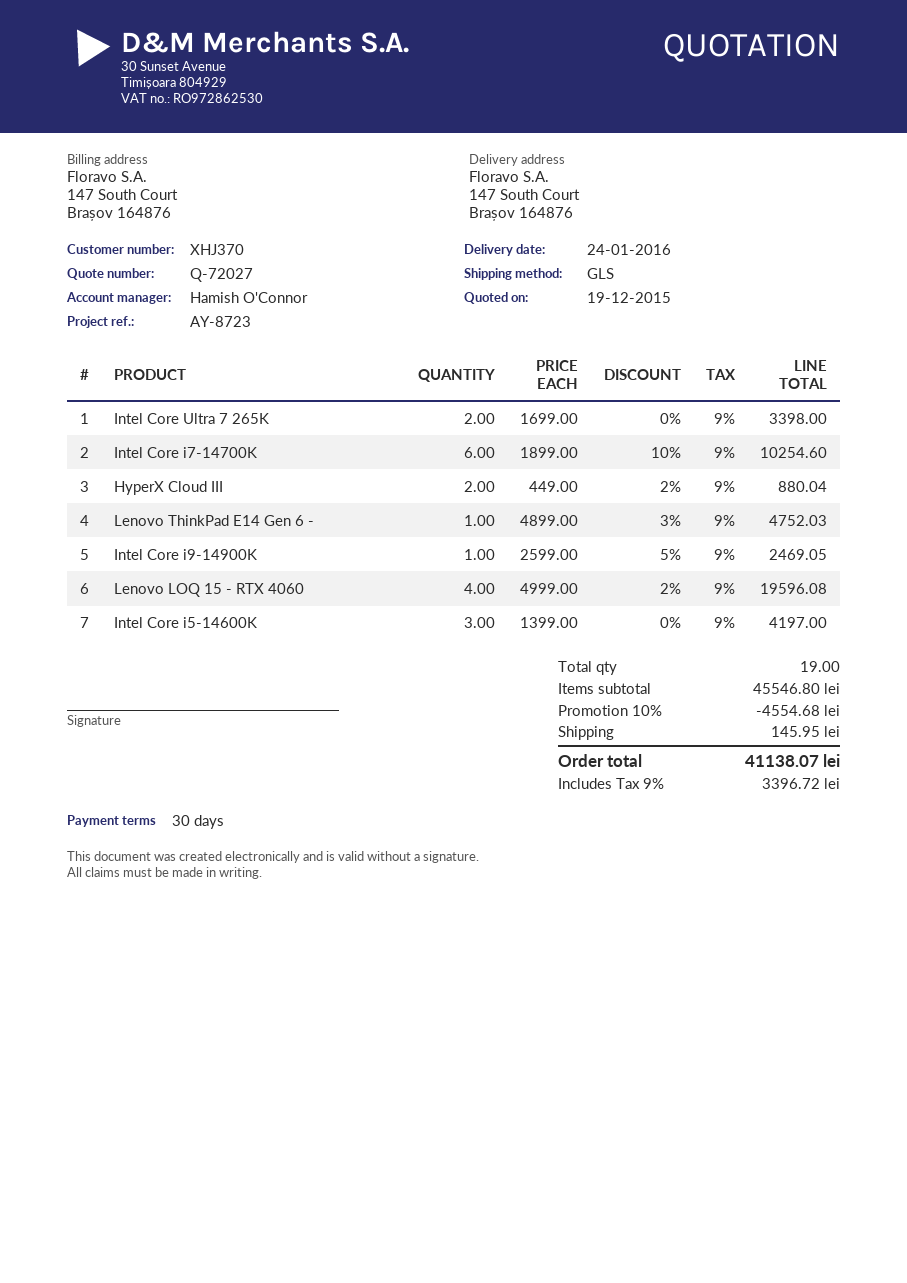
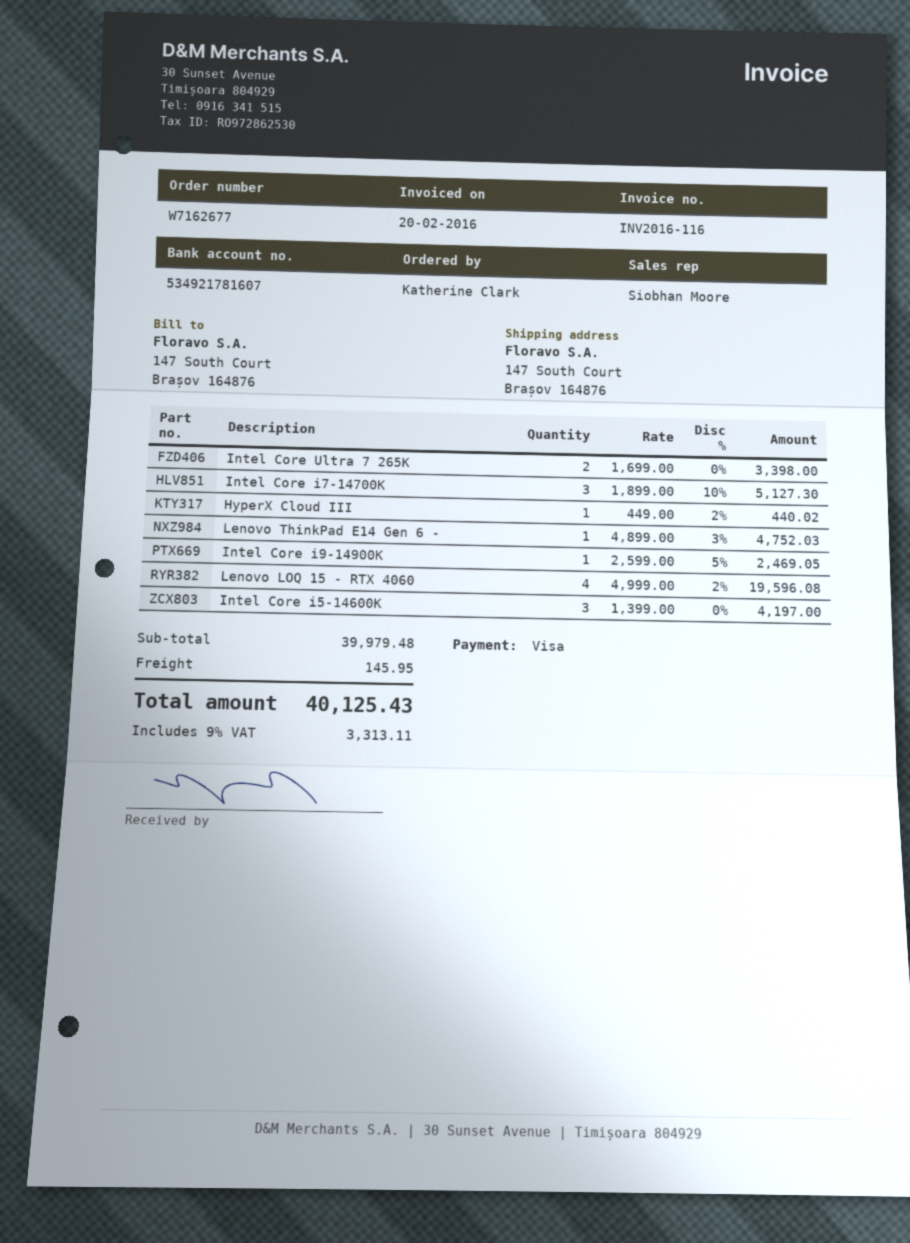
sales rep: Hamish O'Connor -> Siobhan Moore
Intel Core i7-14700K: 6 x 1899.00 - 10% = 10254.60 -> 3 x 1899.00 - 10% = 5127.30
HyperX Cloud III: 2 x 449.00 - 2% = 880.04 -> 1 x 449.00 - 2% = 440.02
subtotal: 45546.80 -> 39979.48
discount: 10% = 4554.68 -> none
tax: 9% = 3396.72 -> 9% = 3313.11
total: 41138.07 -> 40125.43

